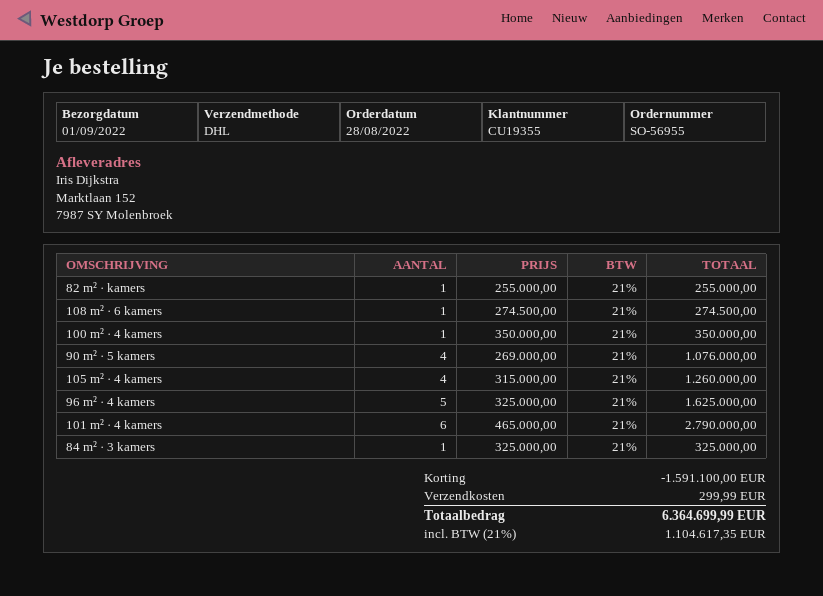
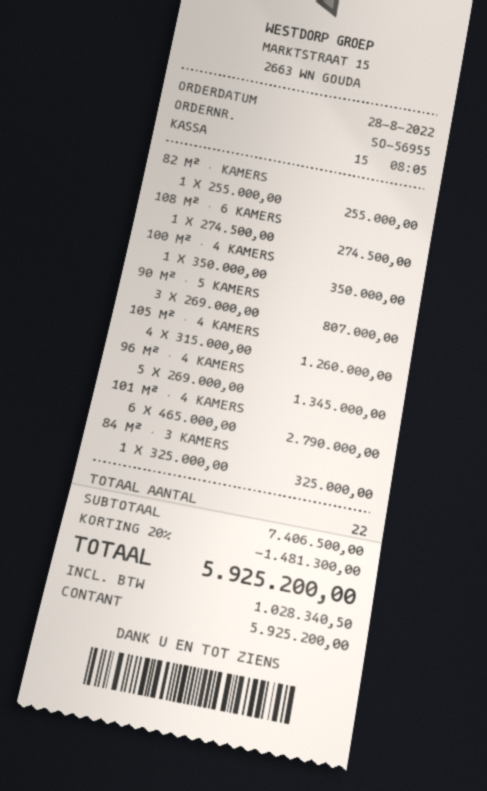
90 m² · 5 kamers: 4 x 269000.00 = 1076000.00 -> 3 x 269000.00 = 807000.00
96 m² · 4 kamers: 5 x 325000.00 = 1625000.00 -> 5 x 269000.00 = 1345000.00
discount: 1591100.00 -> 1481300.00
shipping: 299.99 -> none
tax: 1104617.35 -> 1028340.50
total: 6364699.99 -> 5925200.00

